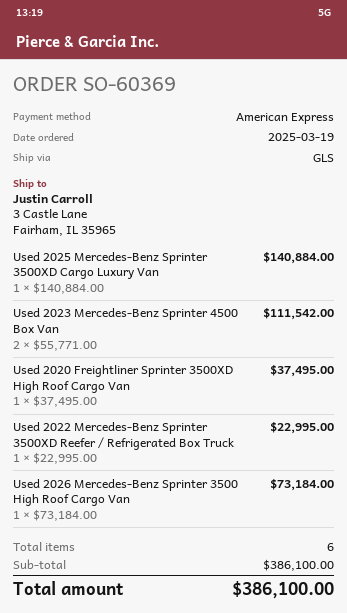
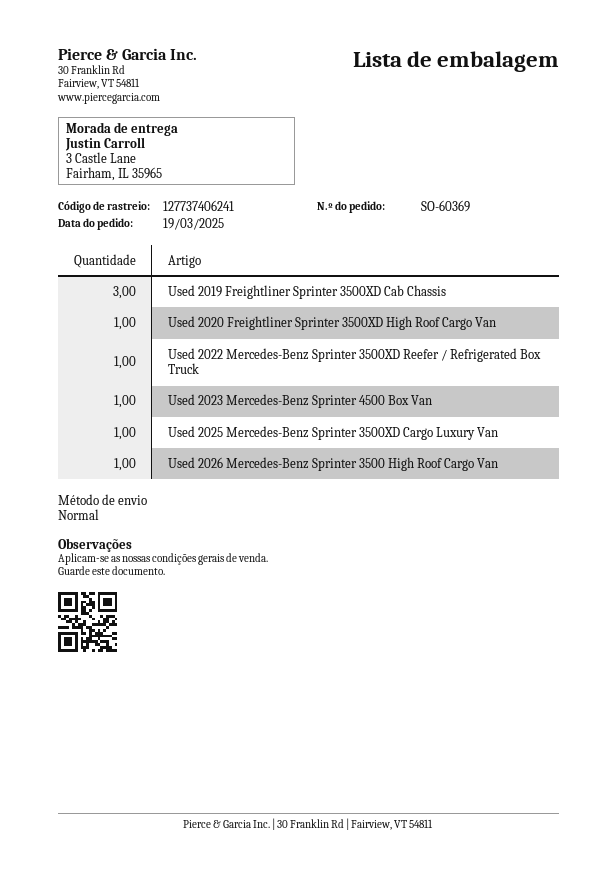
shipping method: GLS -> standard
Used 2023 Mercedes-Benz Sprinter 4500 Box Van: 2 -> 1
Used 2019 Freightliner Sprinter 3500XD Cab Chassis: none -> 3

